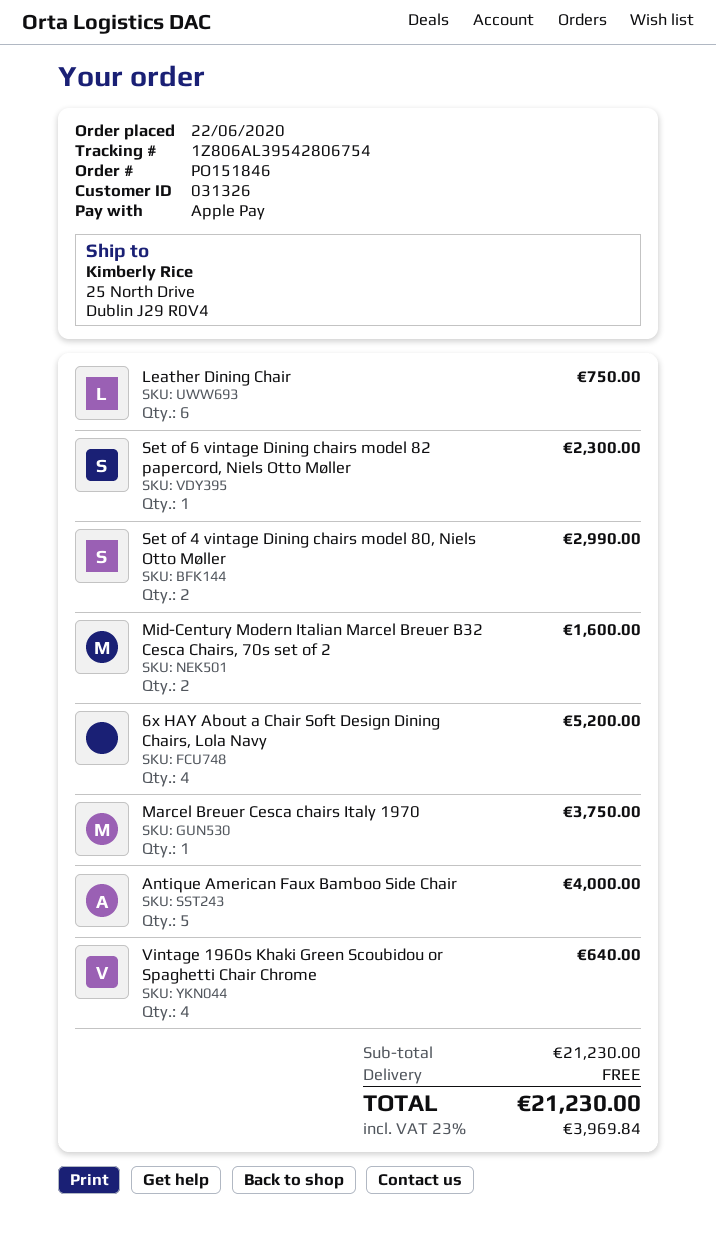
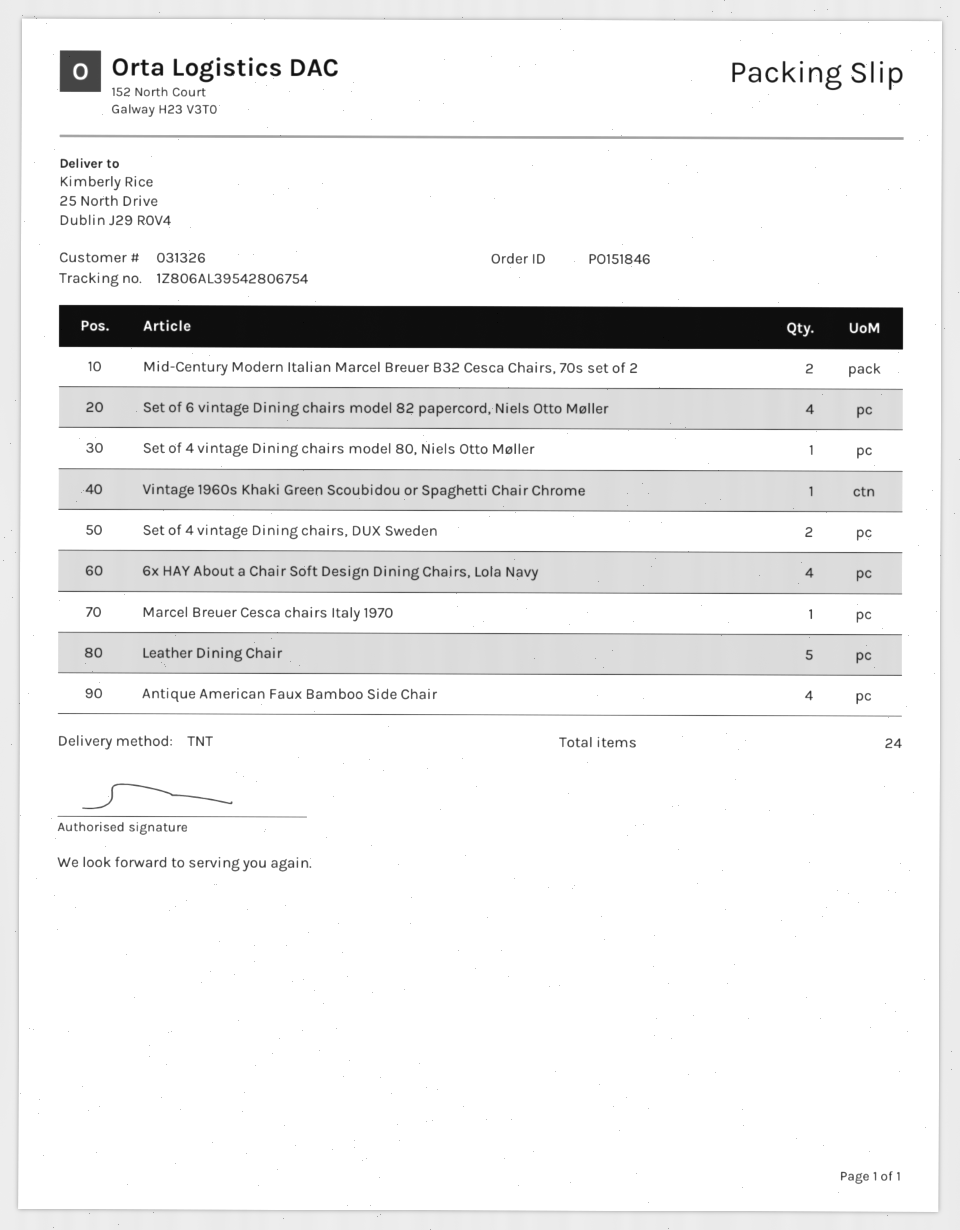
Leather Dining Chair: 6 -> 5
Set of 6 vintage Dining chairs model 82 papercord, Niels Otto Møller: 1 -> 4
Set of 4 vintage Dining chairs model 80, Niels Otto Møller: 2 -> 1
Antique American Faux Bamboo Side Chair: 5 -> 4
Vintage 1960s Khaki Green Scoubidou or Spaghetti Chair Chrome: 4 -> 1
Set of 4 vintage Dining chairs, DUX Sweden: none -> 2

